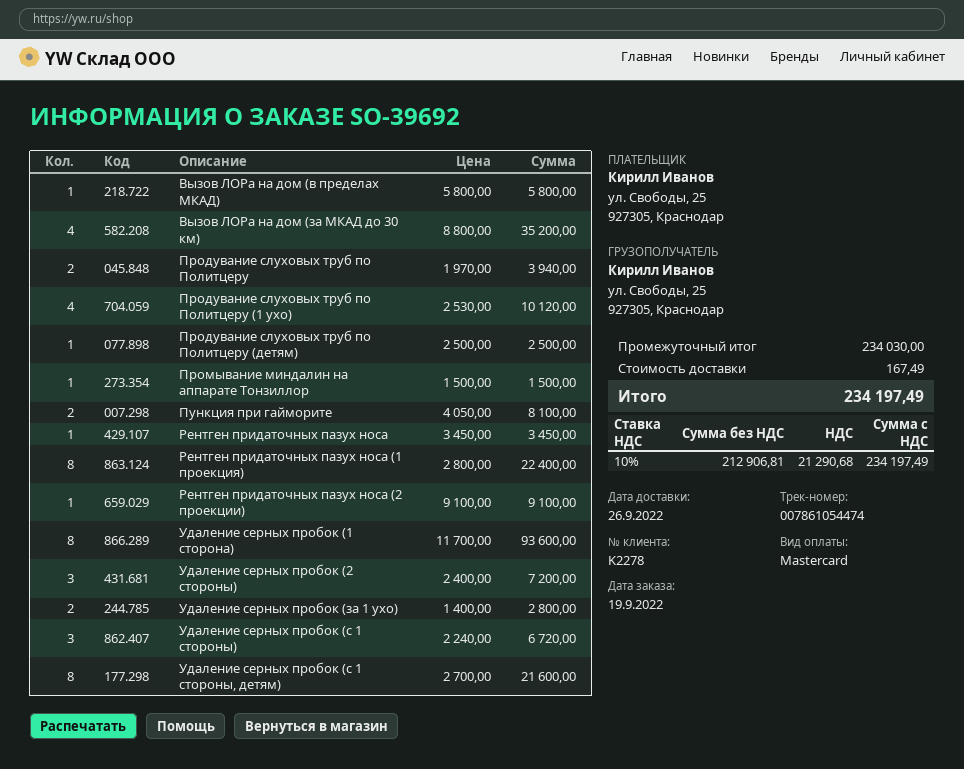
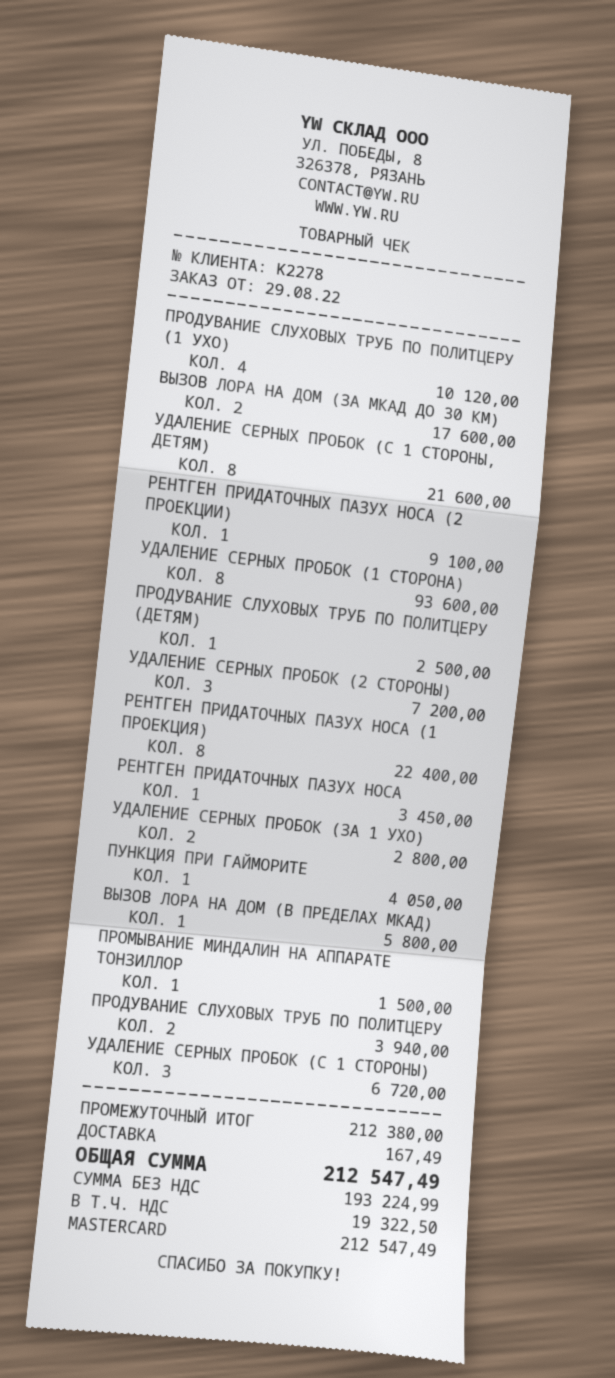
order date: 2022-09-19 -> 2022-08-29
Вызов ЛОРа на дом (за МКАД до 30 км): 4 for 35200.00 -> 2 for 17600.00
Пункция при гайморите: 2 for 8100.00 -> 1 for 4050.00
subtotal: 234030.00 -> 212380.00
net: 212906.81 -> 193224.99
tax: 21290.68 -> 19322.50
total: 234197.49 -> 212547.49

